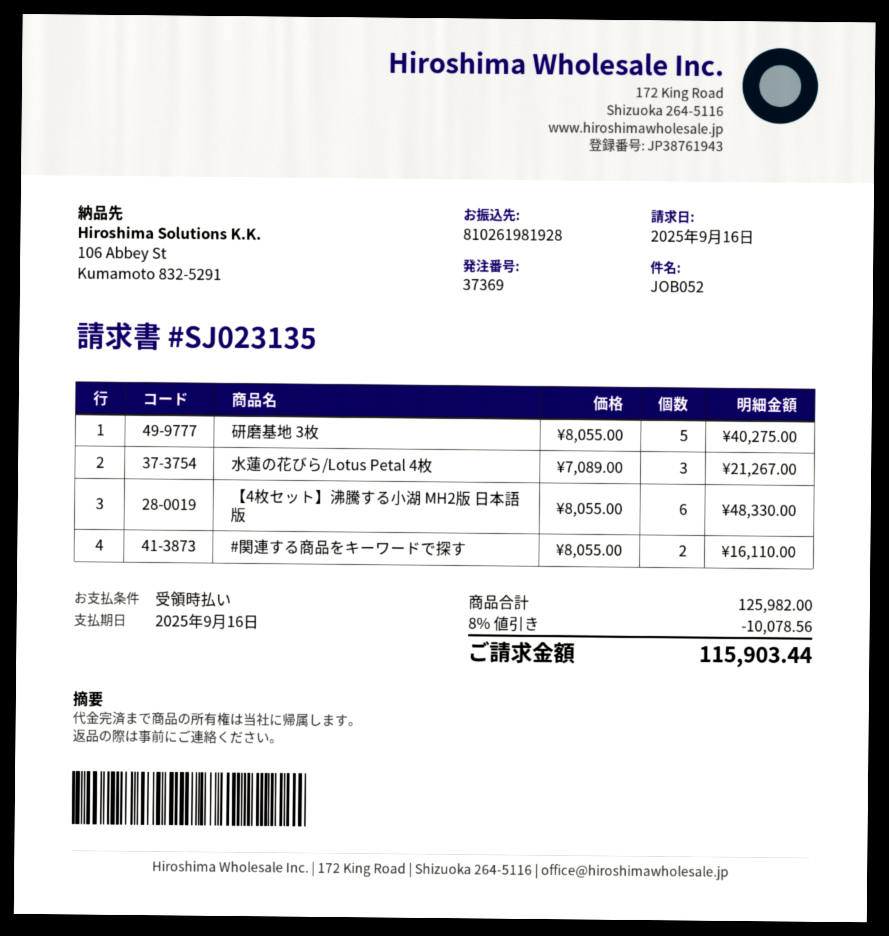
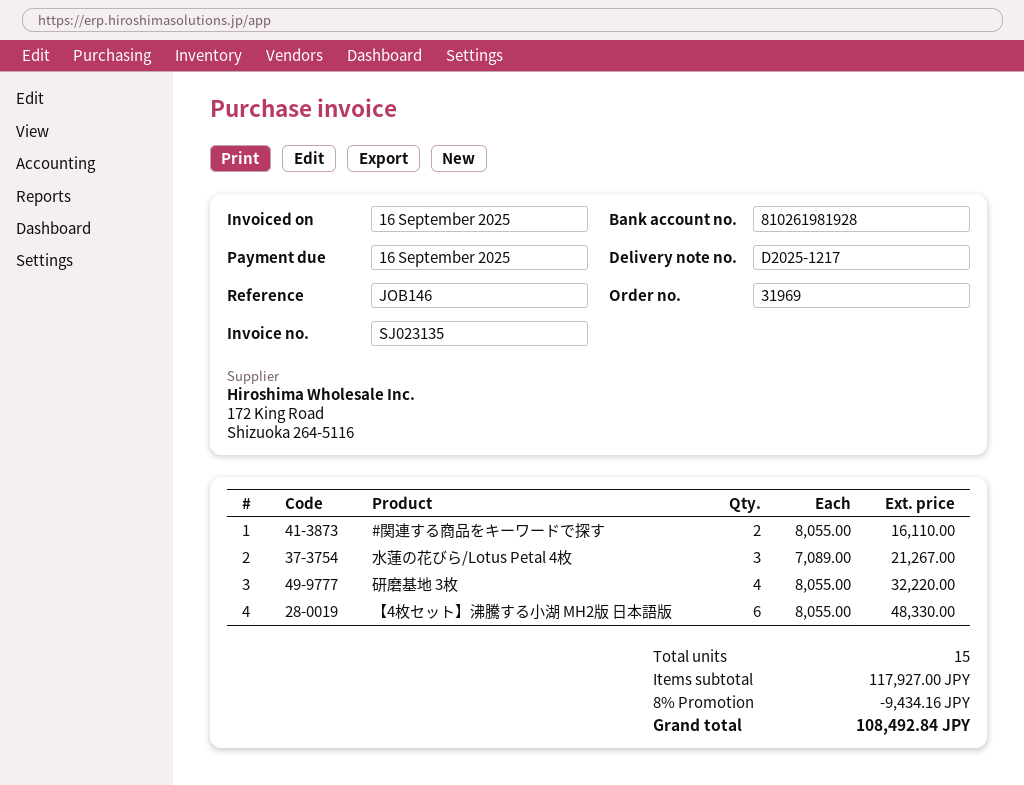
order number: 37369 -> 31969
reference: JOB052 -> JOB146
研磨基地 3枚: 5 x 8055.00 = 40275.00 -> 4 x 8055.00 = 32220.00
subtotal: 125982.00 -> 117927.00
discount: 8% = 10078.56 -> 8% = 9434.16
total: 115903.44 -> 108492.84

